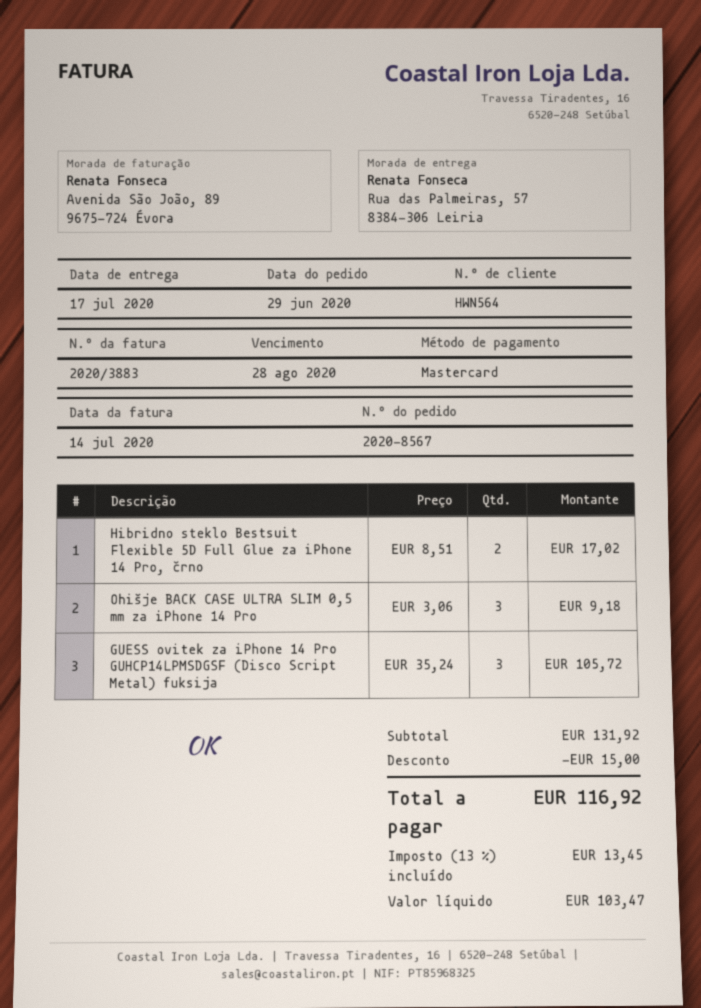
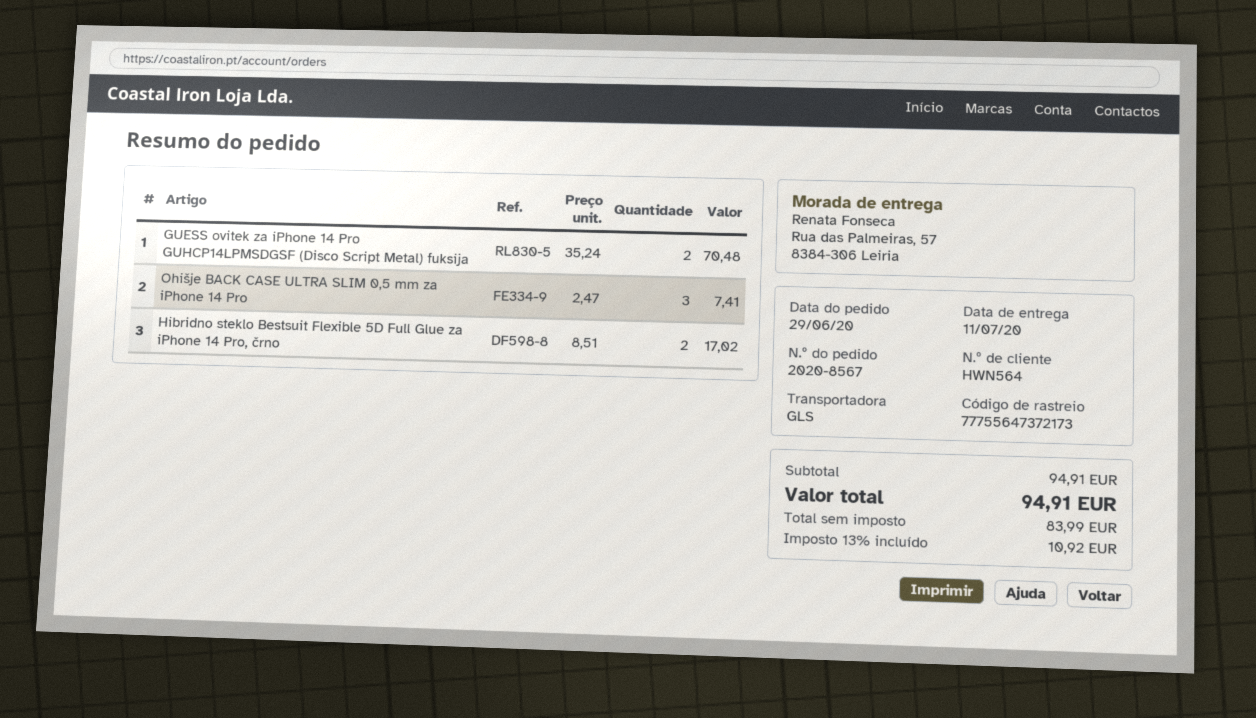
delivery date: 2020-07-17 -> 2020-07-11
Ohišje BACK CASE ULTRA SLIM 0,5 mm za iPhone 14 Pro: 3 x 3.06 = 9.18 -> 3 x 2.47 = 7.41
GUESS ovitek za iPhone 14 Pro GUHCP14LPMSDGSF (Disco Script Metal) fuksija: 3 x 35.24 = 105.72 -> 2 x 35.24 = 70.48
subtotal: 131.92 -> 94.91
discount: 15.00 -> none
net: 103.47 -> 83.99
tax: 13% = 13.45 -> 13% = 10.92
total: 116.92 -> 94.91

